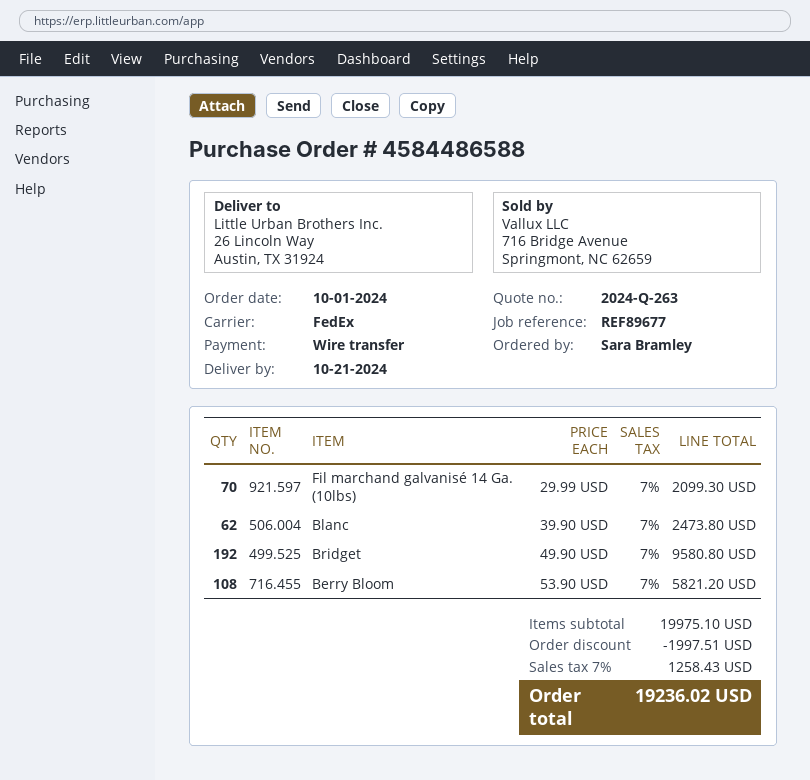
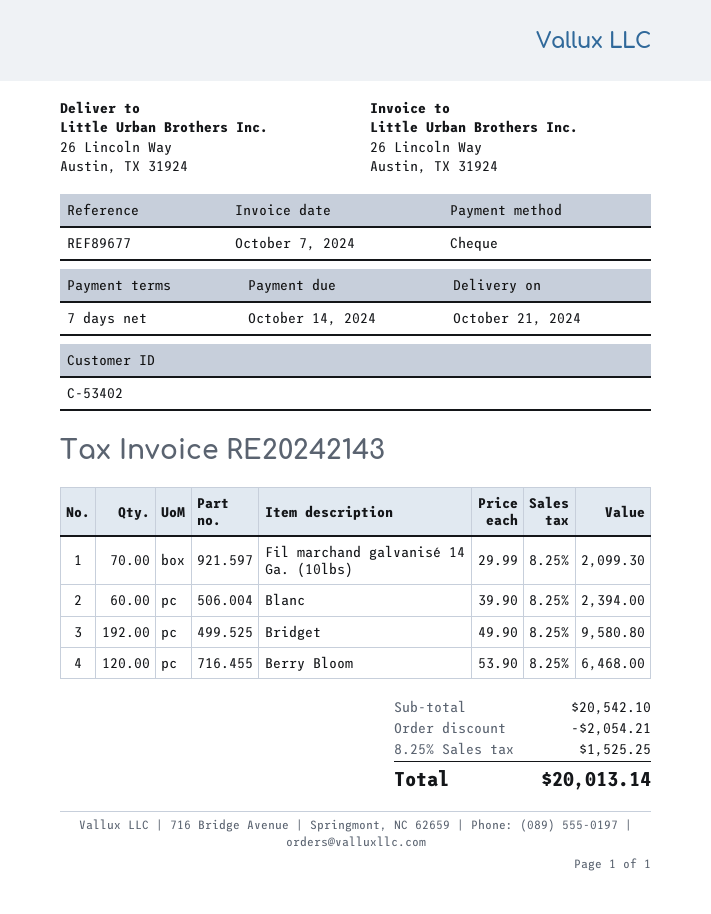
payment method: bank transfer -> cheque
Blanc: 62 x 39.90 = 2473.80 -> 60 x 39.90 = 2394.00
Berry Bloom: 108 x 53.90 = 5821.20 -> 120 x 53.90 = 6468.00
subtotal: 19975.10 -> 20542.10
discount: 1997.51 -> 2054.21
tax: 7% = 1258.43 -> 8.25% = 1525.25
total: 19236.02 -> 20013.14

